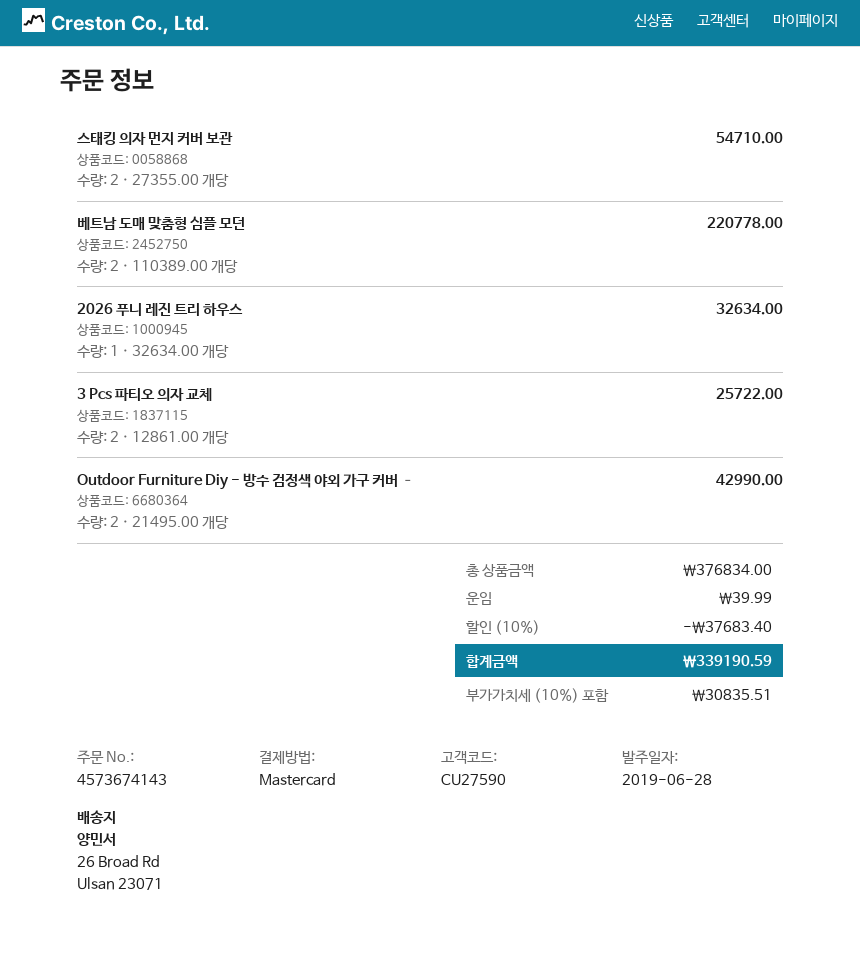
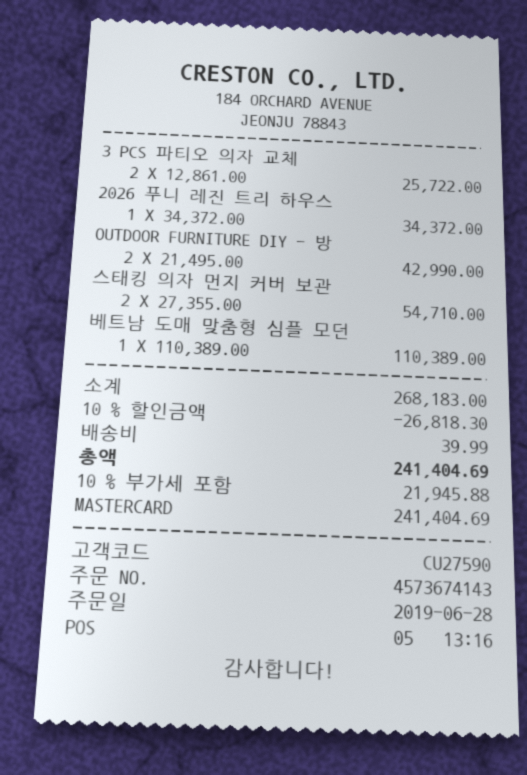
베트남 도매 맞춤형 심플 모던: 2 x 110389.00 = 220778.00 -> 1 x 110389.00 = 110389.00
2026 푸니 레진 트리 하우스: 1 x 32634.00 = 32634.00 -> 1 x 34372.00 = 34372.00
subtotal: 376834.00 -> 268183.00
discount: 10% = 37683.40 -> 10% = 26818.30
tax: 10% = 30835.51 -> 10% = 21945.88
total: 339190.59 -> 241404.69

